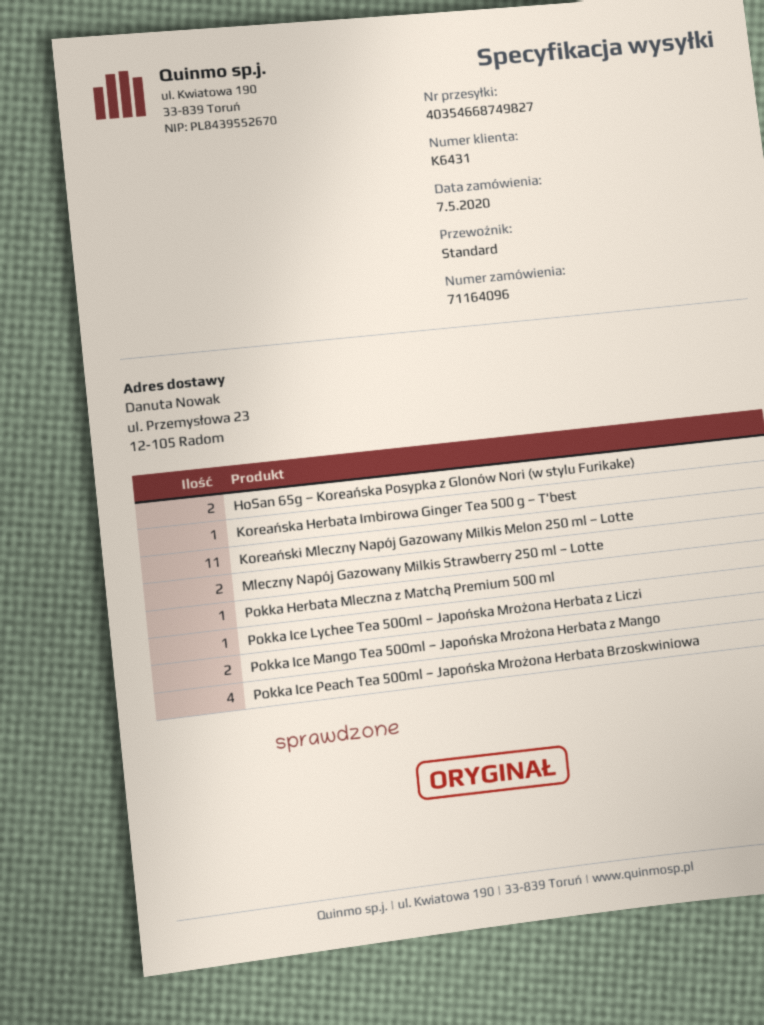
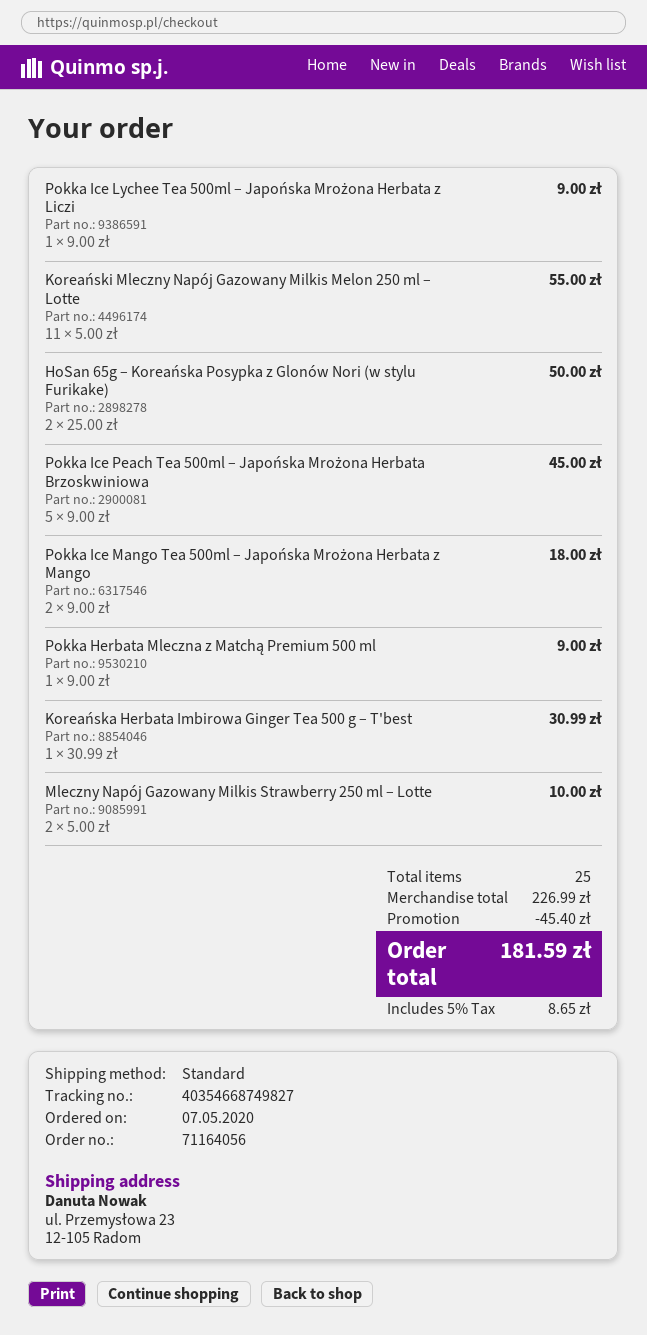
order number: 71164096 -> 71164056
Pokka Ice Peach Tea 500ml – Japońska Mrożona Herbata Brzoskwiniowa: 4 -> 5

